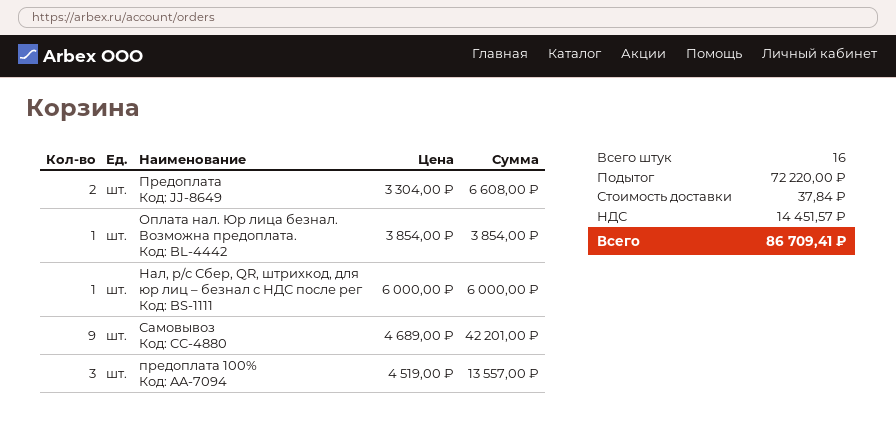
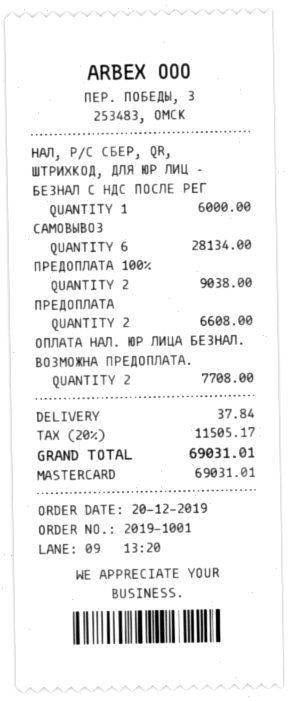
Оплата нал. Юр лица безнал. Возможна предоплата.: 1 for 3854.00 -> 2 for 7708.00
Самовывоз: 9 for 42201.00 -> 6 for 28134.00
предоплата 100%: 3 for 13557.00 -> 2 for 9038.00
tax: 14451.57 -> 11505.17
total: 86709.41 -> 69031.01

